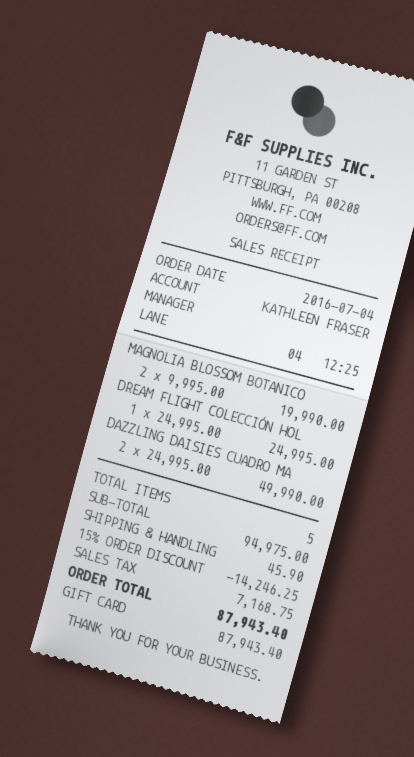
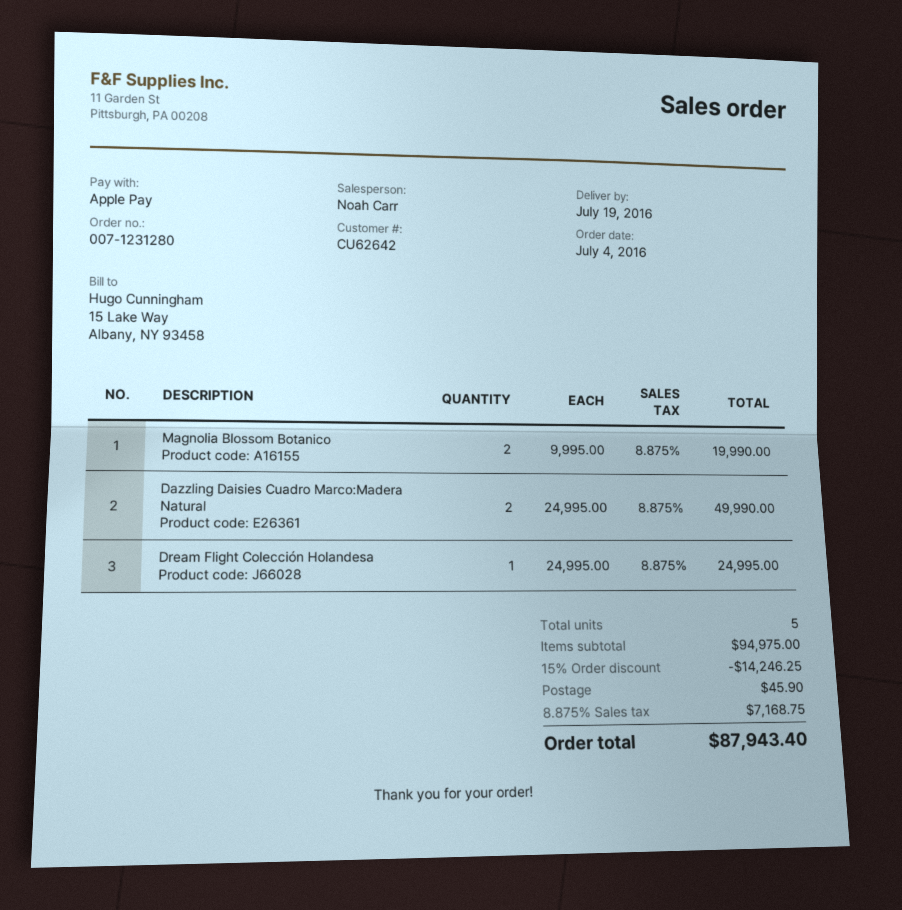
sales rep: KATHLEEN FRASER -> Noah Carr
payment method: gift card -> Apple Pay

